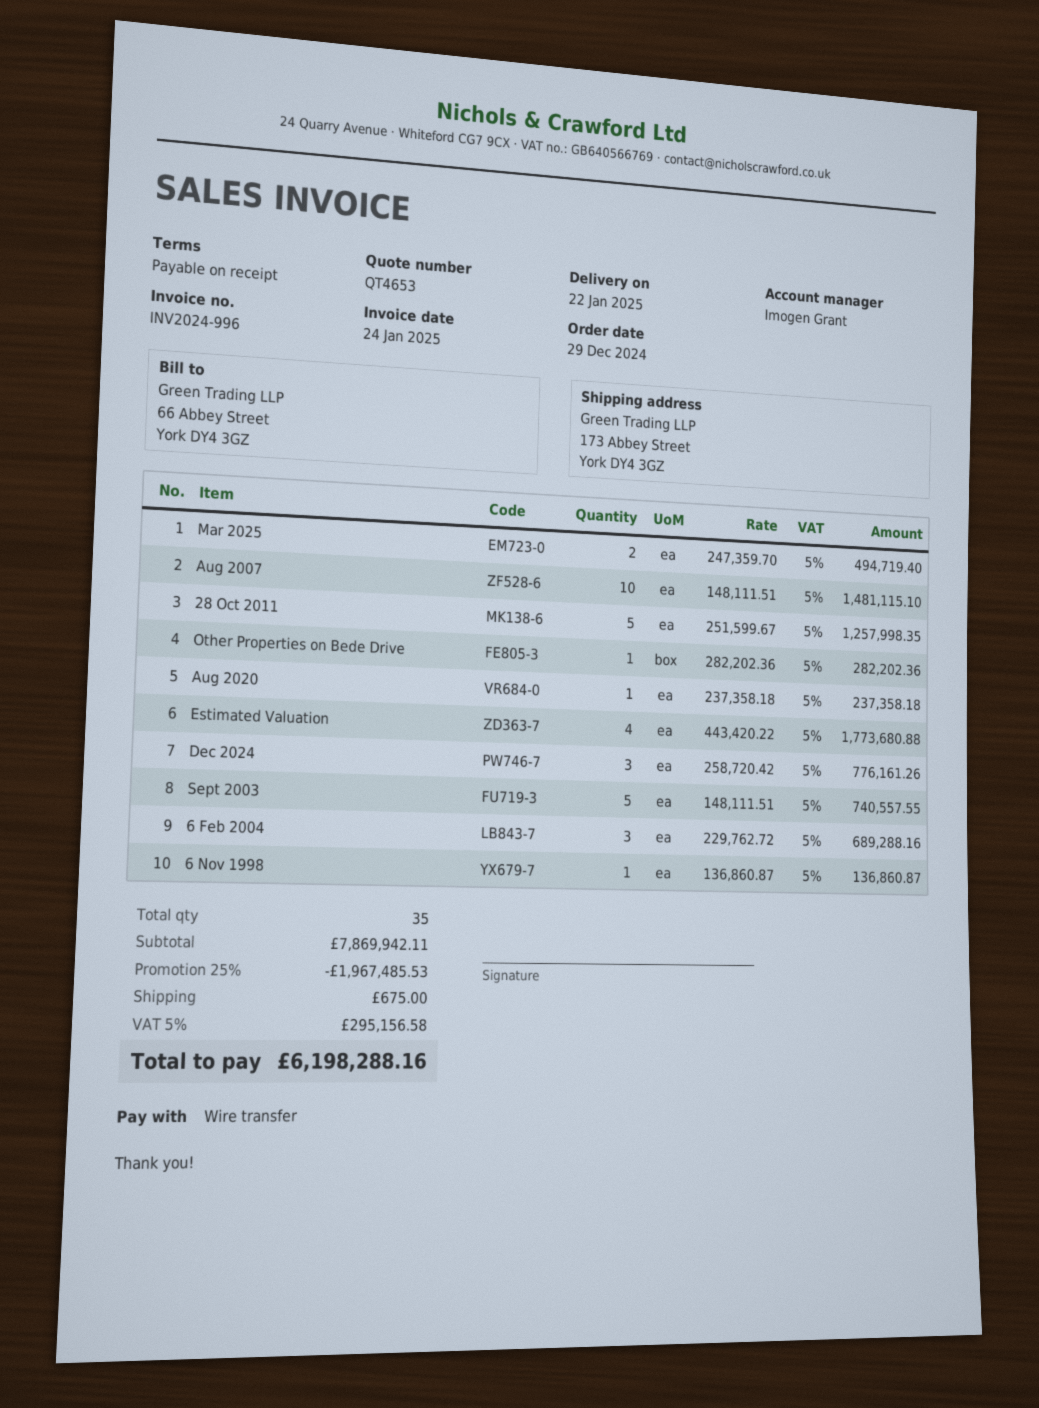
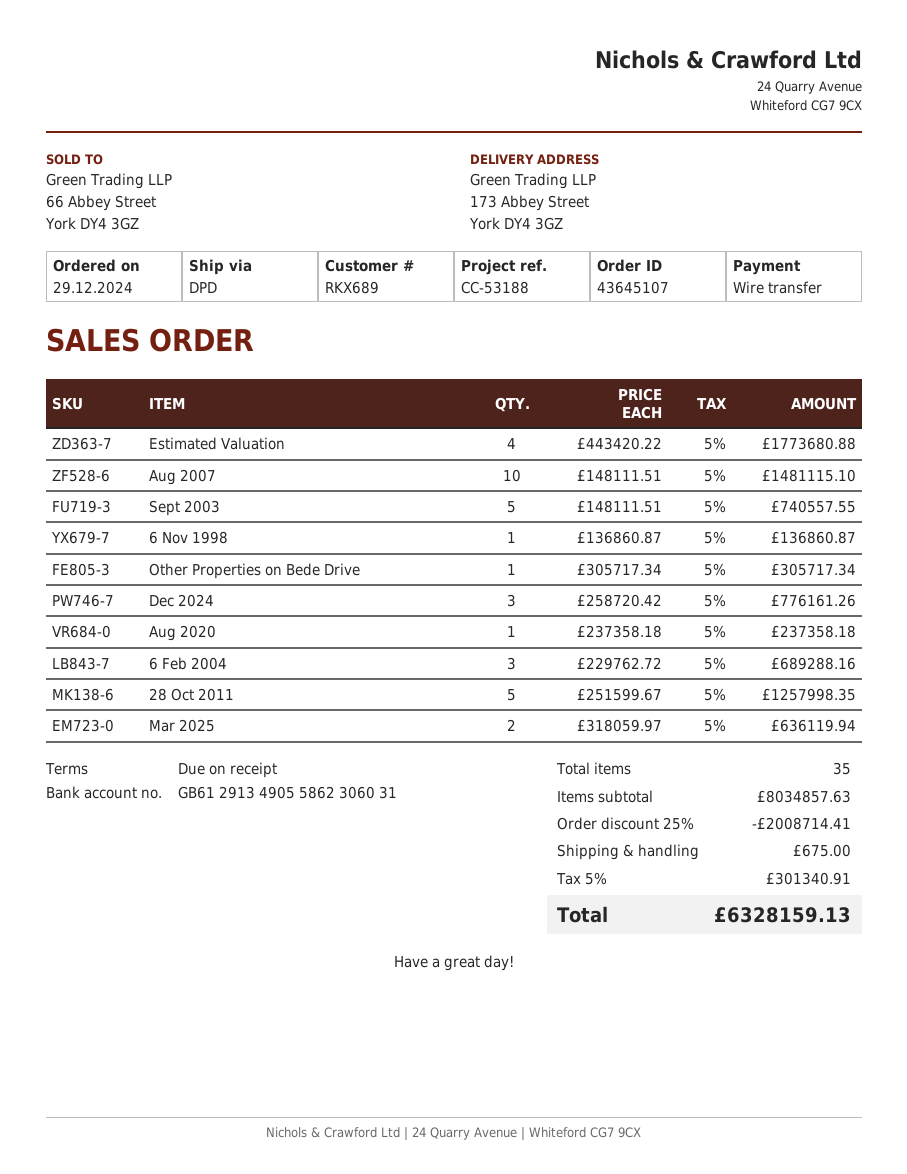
Mar 2025: 2 x 247359.70 = 494719.40 -> 2 x 318059.97 = 636119.94
Other Properties on Bede Drive: 1 x 282202.36 = 282202.36 -> 1 x 305717.34 = 305717.34
subtotal: 7869942.11 -> 8034857.63
discount: 25% = 1967485.53 -> 25% = 2008714.41
tax: 5% = 295156.58 -> 5% = 301340.91
total: 6198288.16 -> 6328159.13

